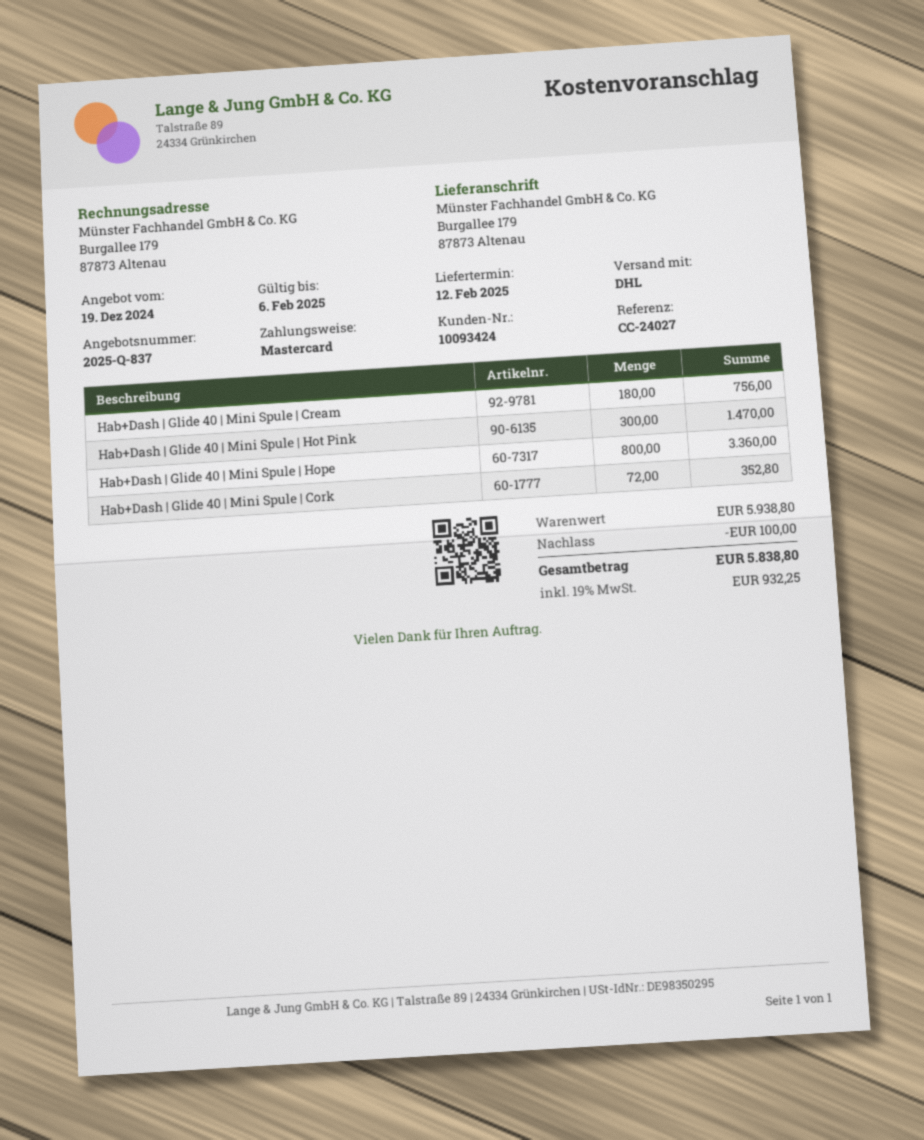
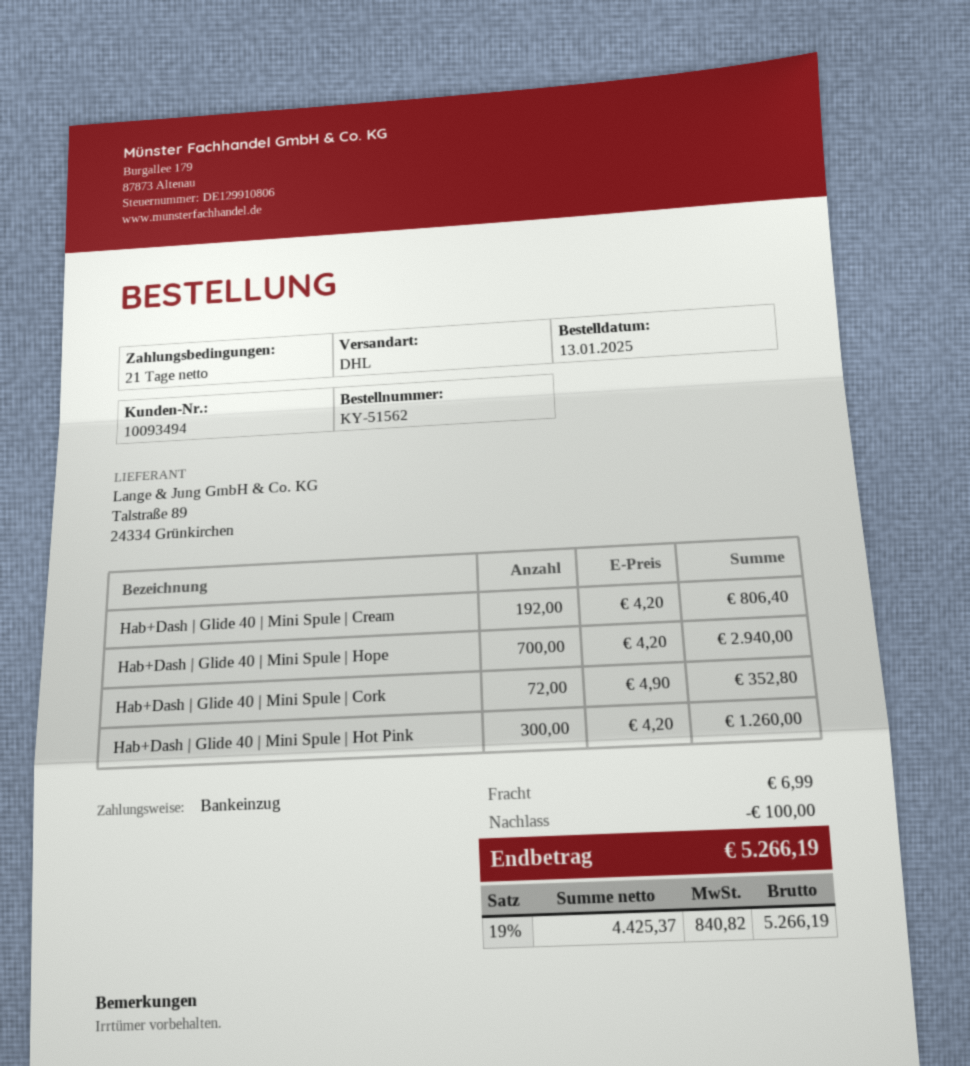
customer number: 10093424 -> 10093494
payment method: Mastercard -> direct debit
Hab+Dash | Glide 40 | Mini Spule | Cream: 180 for 756.00 -> 192 for 806.40
Hab+Dash | Glide 40 | Mini Spule | Hot Pink: 300 for 1470.00 -> 300 for 1260.00
Hab+Dash | Glide 40 | Mini Spule | Hope: 800 for 3360.00 -> 700 for 2940.00
shipping: none -> 6.99
tax: 19% = 932.25 -> 19% = 840.82
total: 5838.80 -> 5266.19

